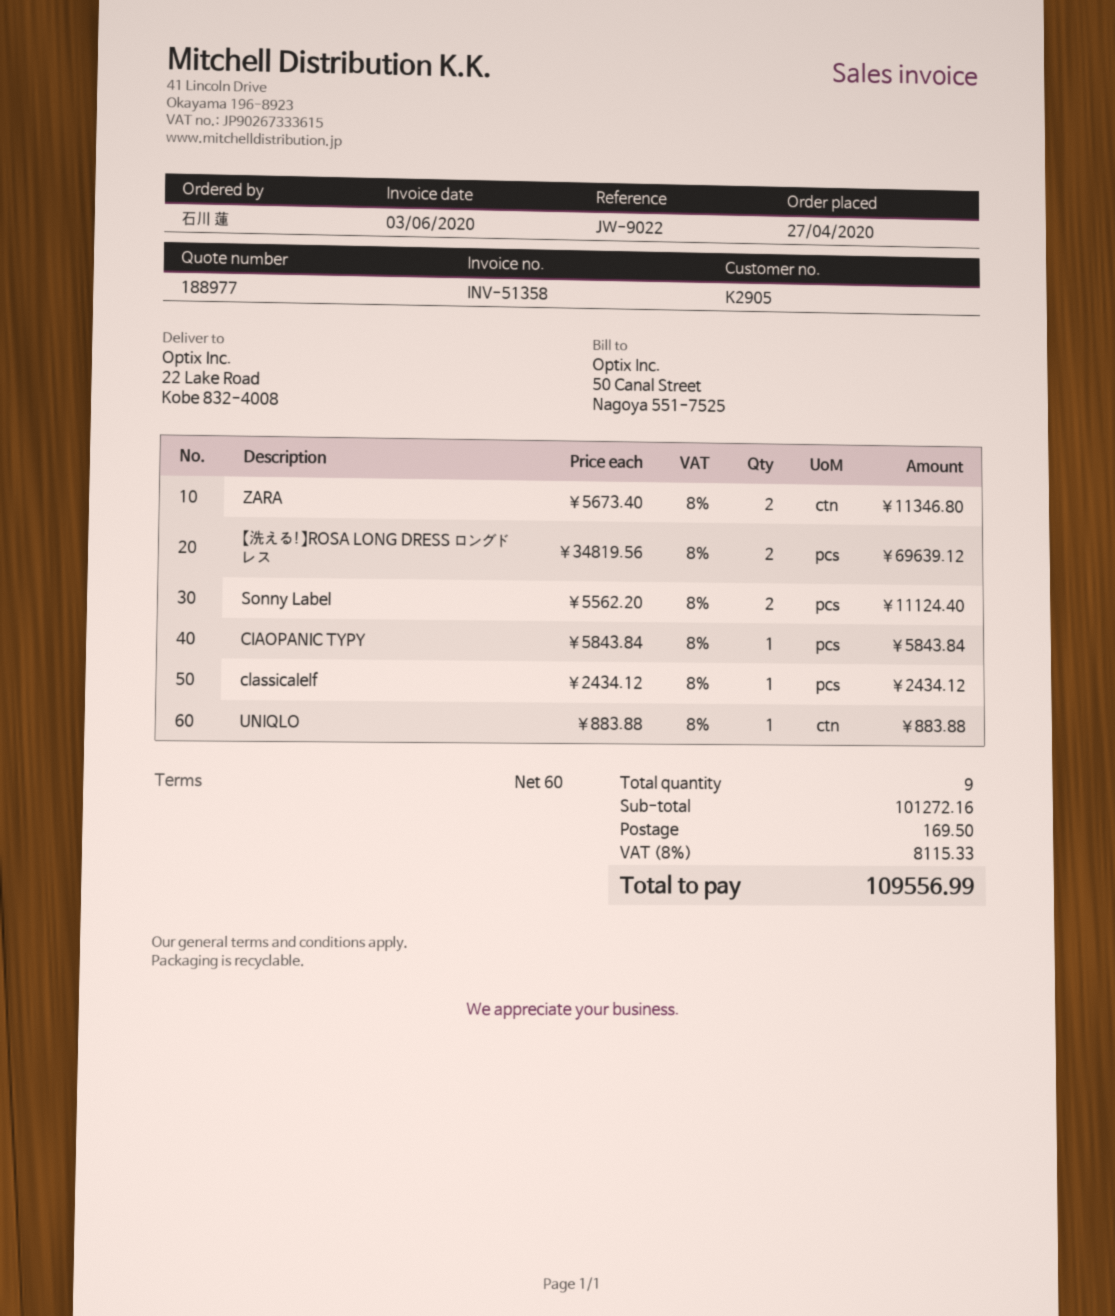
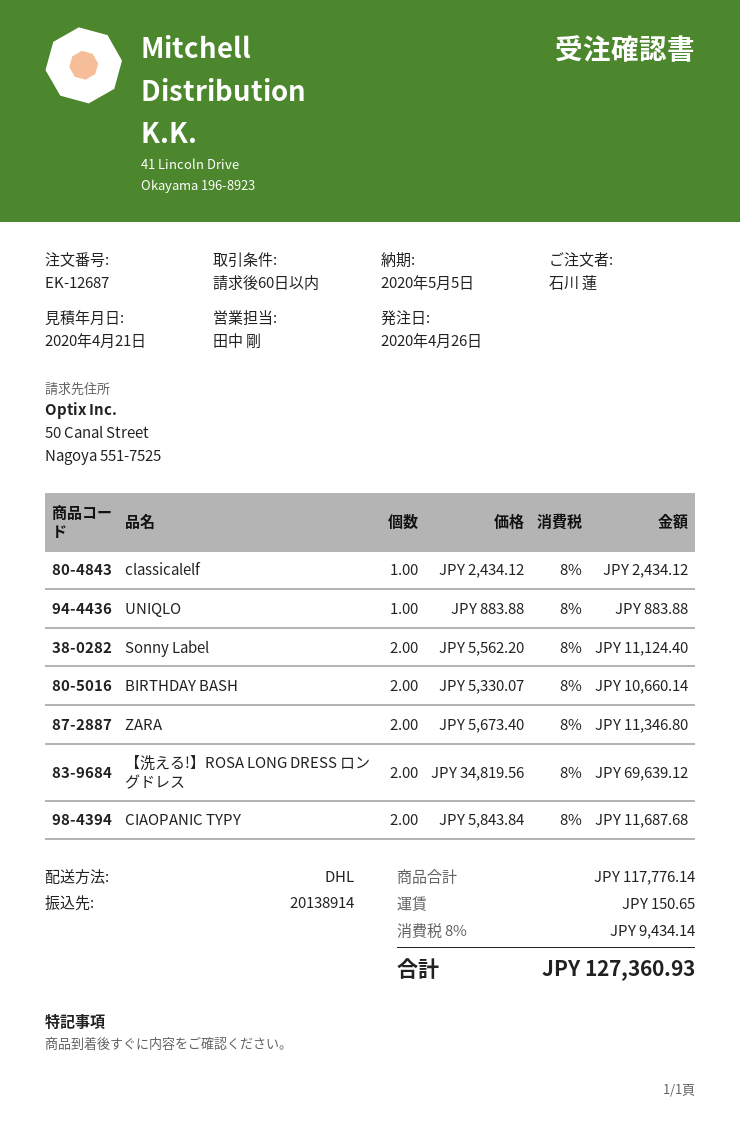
order date: 2020-04-27 -> 2020-04-26
CIAOPANIC TYPY: 1 x 5843.84 = 5843.84 -> 2 x 5843.84 = 11687.68
BIRTHDAY BASH: none -> 2 x 5330.07 = 10660.14
subtotal: 101272.16 -> 117776.14
shipping: 169.50 -> 150.65
tax: 8% = 8115.33 -> 8% = 9434.14
total: 109556.99 -> 127360.93

